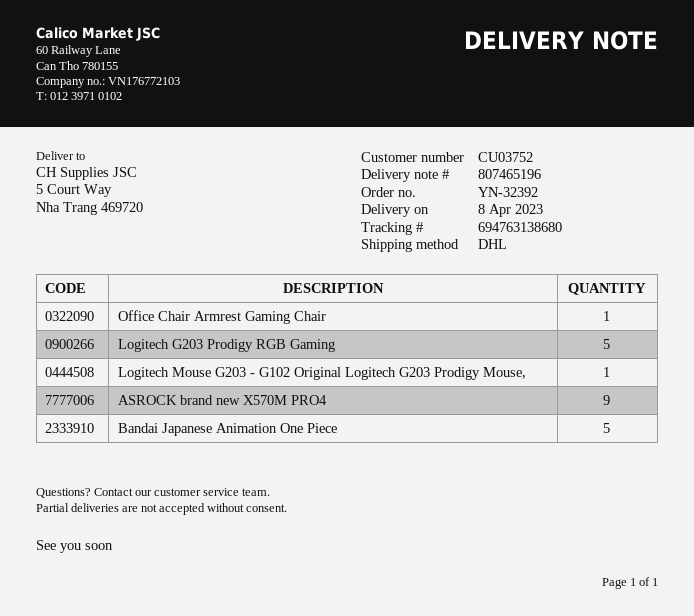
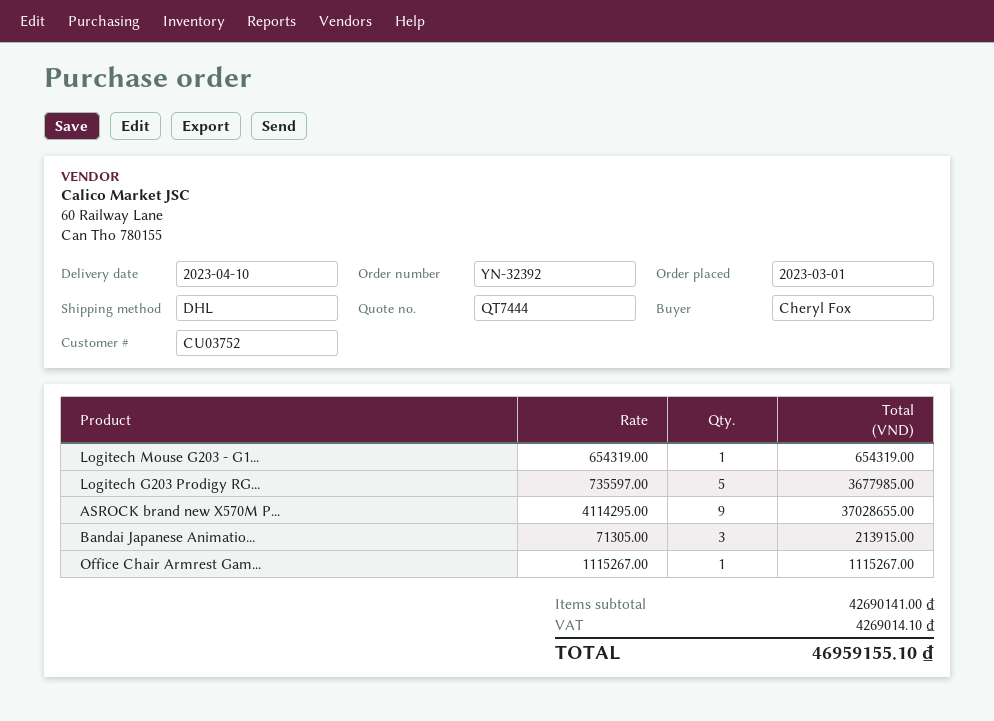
delivery date: 2023-04-08 -> 2023-04-10
Bandai Japanese Animation One Piece: 5 -> 3

